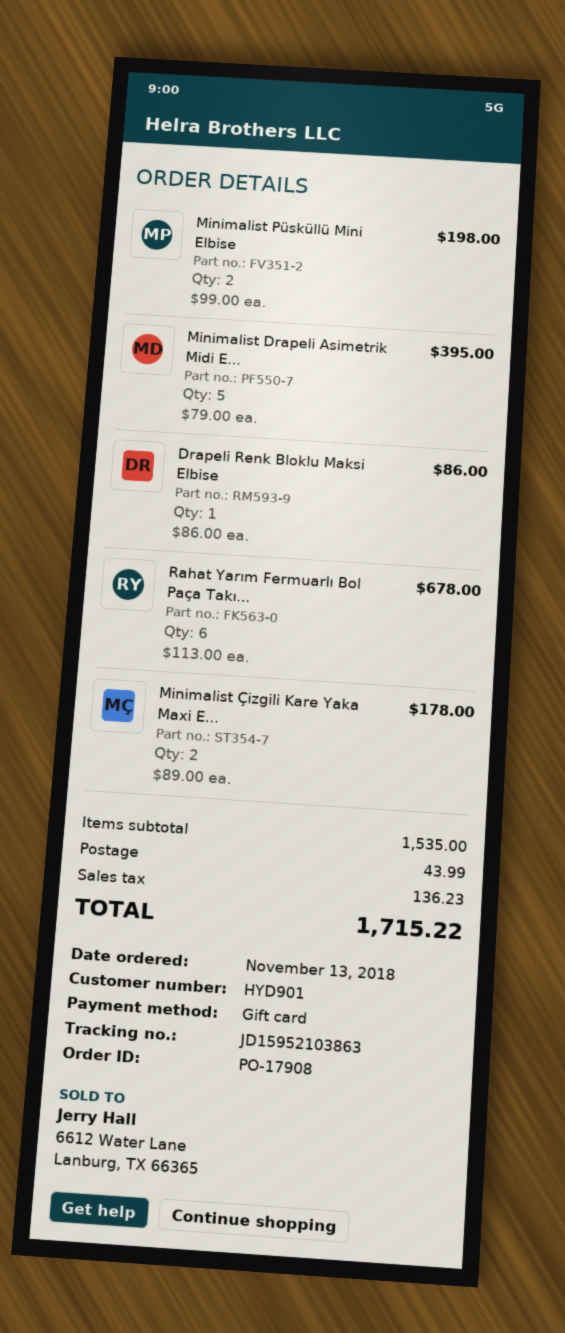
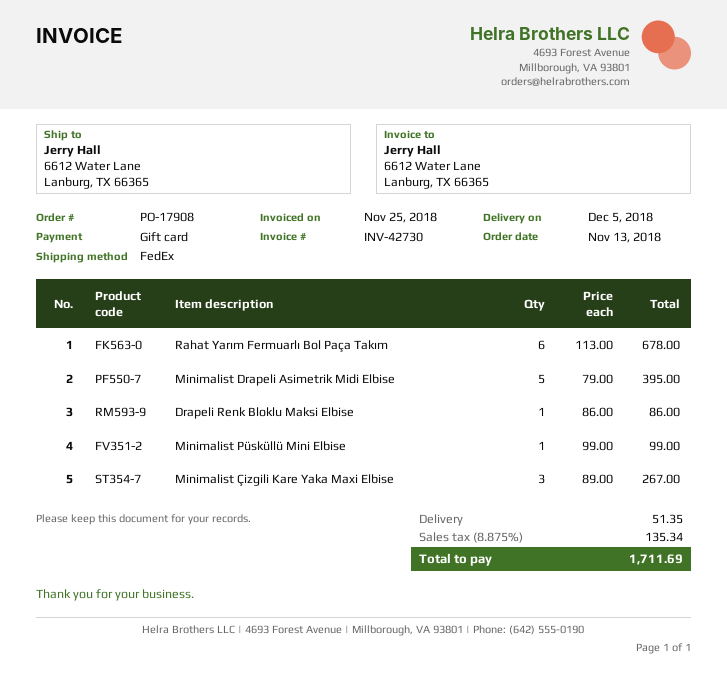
Minimalist Püsküllü Mini Elbise: 2 x 99.00 = 198.00 -> 1 x 99.00 = 99.00
Minimalist Çizgili Kare Yaka Maxi E...: 2 x 89.00 = 178.00 -> 3 x 89.00 = 267.00
shipping: 43.99 -> 51.35
tax: 136.23 -> 135.34
total: 1715.22 -> 1711.69

